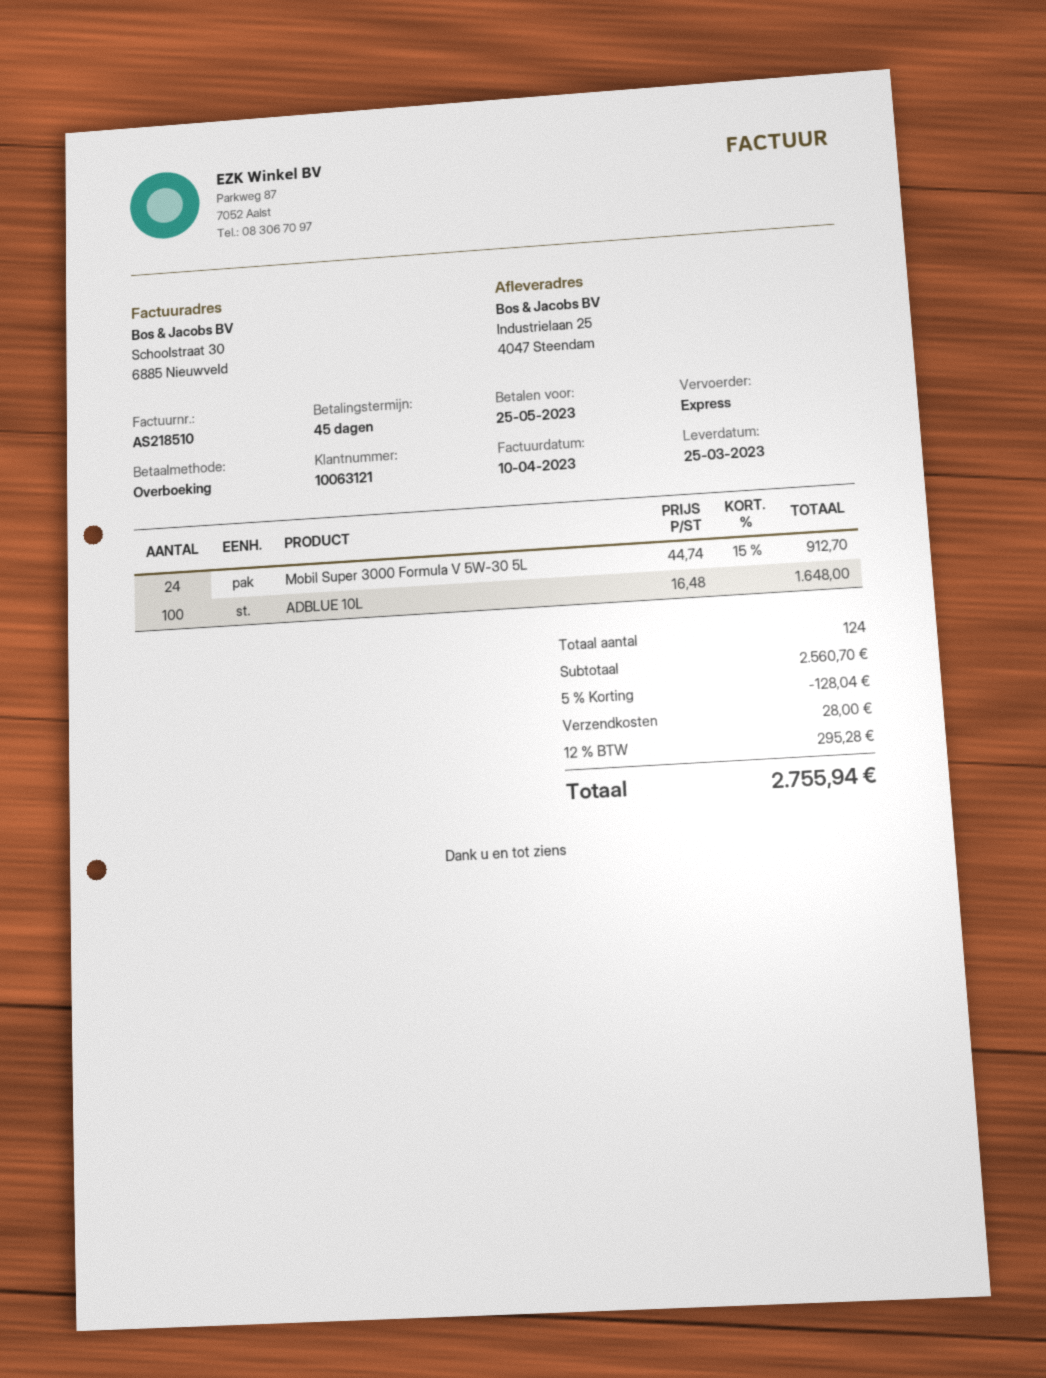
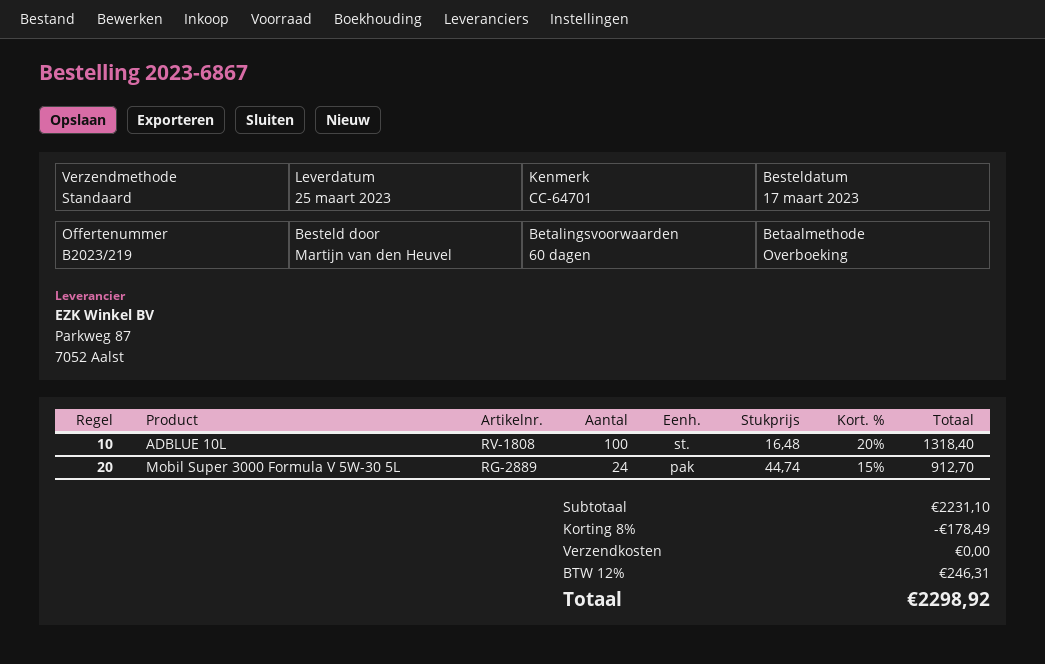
payment terms: 45 days -> 60 days
shipping method: express -> standard
ADBLUE 10L: 100 x 16.48 = 1648.00 -> 100 x 16.48 - 20% = 1318.40
subtotal: 2560.70 -> 2231.10
discount: 5% = 128.04 -> 8% = 178.49
shipping: 28.00 -> 0.00
tax: 12% = 295.28 -> 12% = 246.31
total: 2755.94 -> 2298.92

